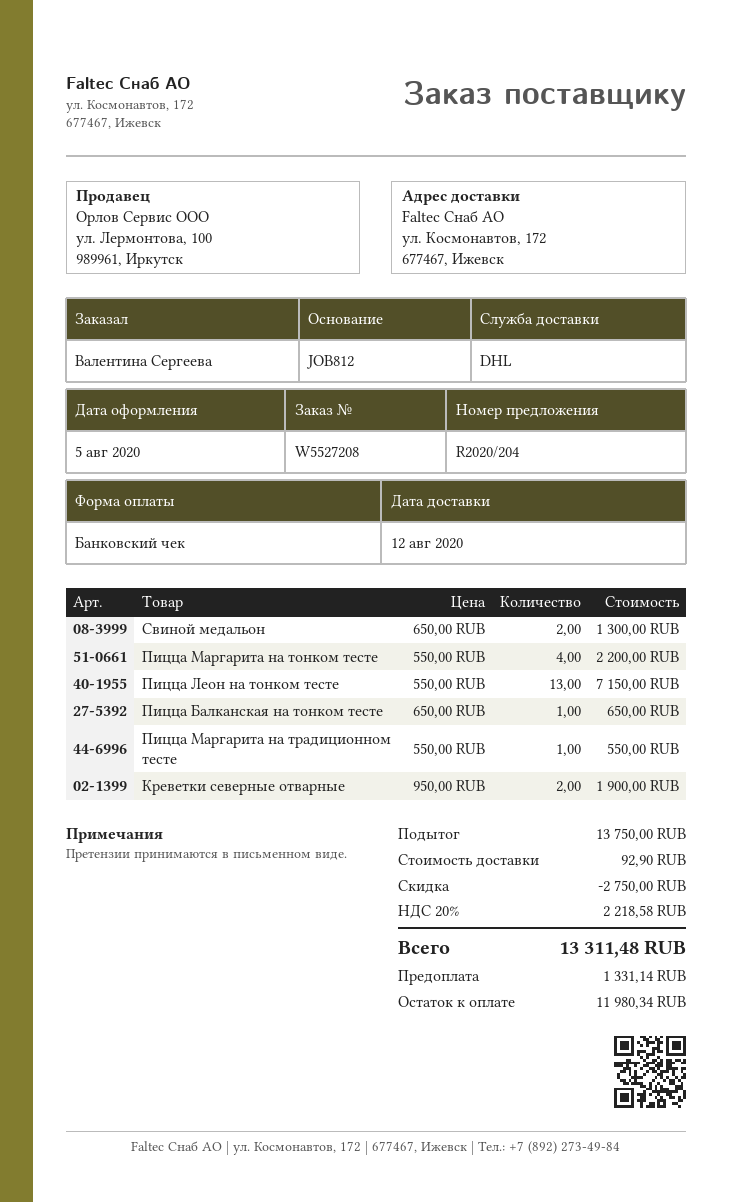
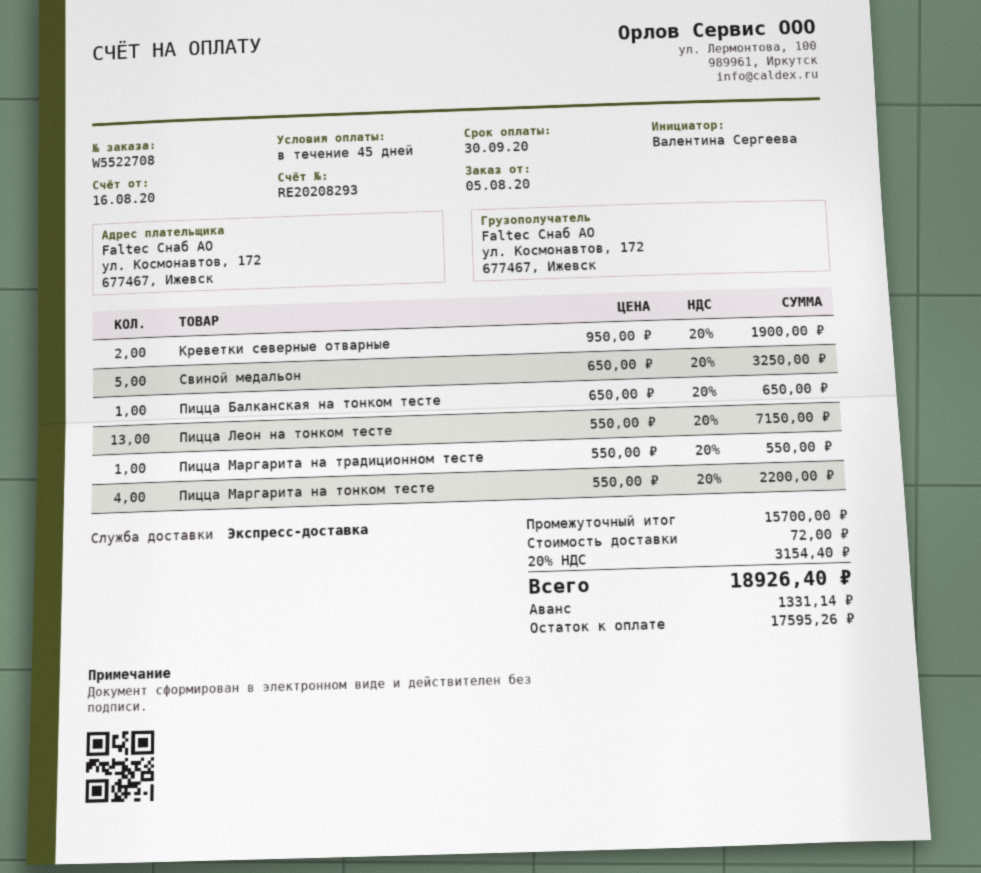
order number: W5527208 -> W5522708
shipping method: DHL -> express
Cвинoй медальон: 2 x 650.00 = 1300.00 -> 5 x 650.00 = 3250.00
subtotal: 13750.00 -> 15700.00
discount: 2750.00 -> none
shipping: 92.90 -> 72.00
tax: 20% = 2218.58 -> 20% = 3154.40
total: 13311.48 -> 18926.40
balance: 11980.34 -> 17595.26

